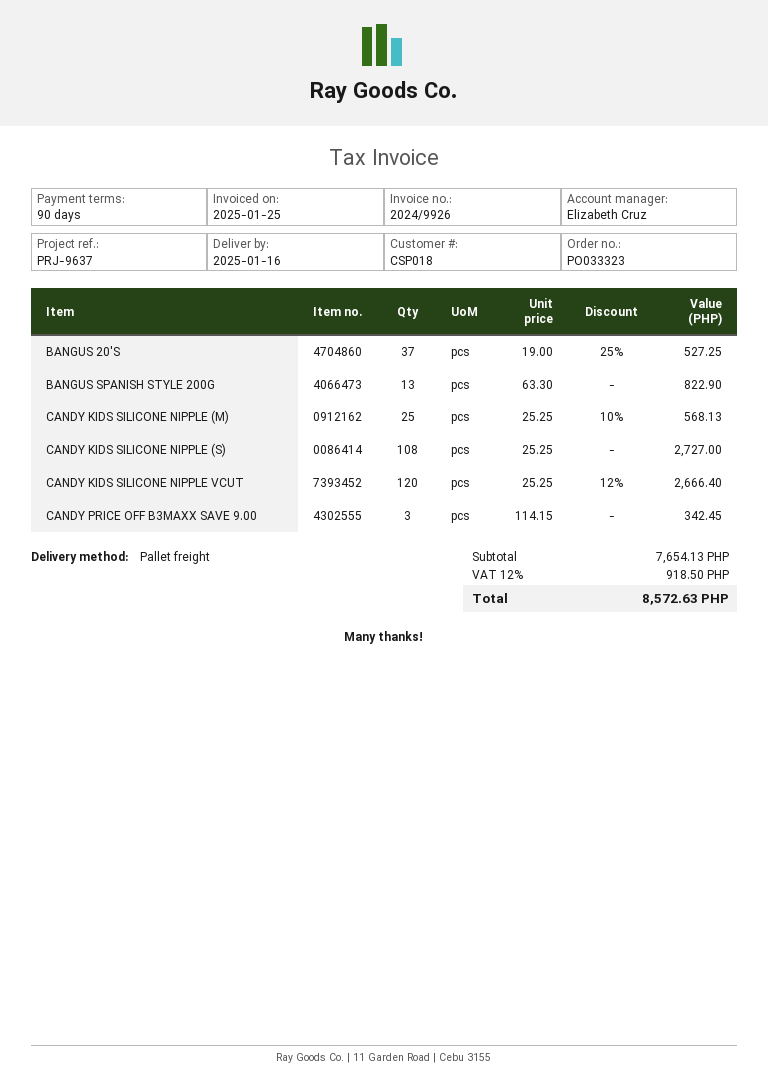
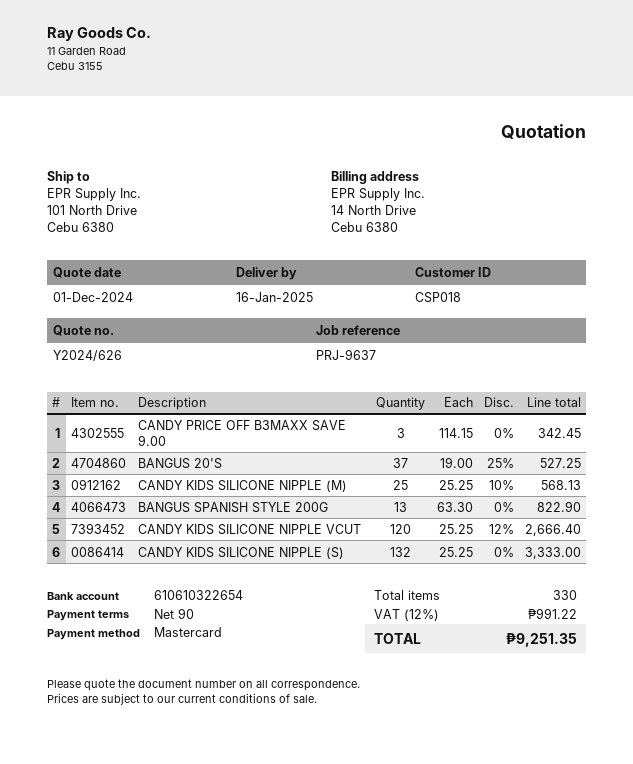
CANDY KIDS SILICONE NIPPLE (S): 108 x 25.25 = 2727.00 -> 132 x 25.25 = 3333.00
tax: 12% = 918.50 -> 12% = 991.22
total: 8572.63 -> 9251.35

